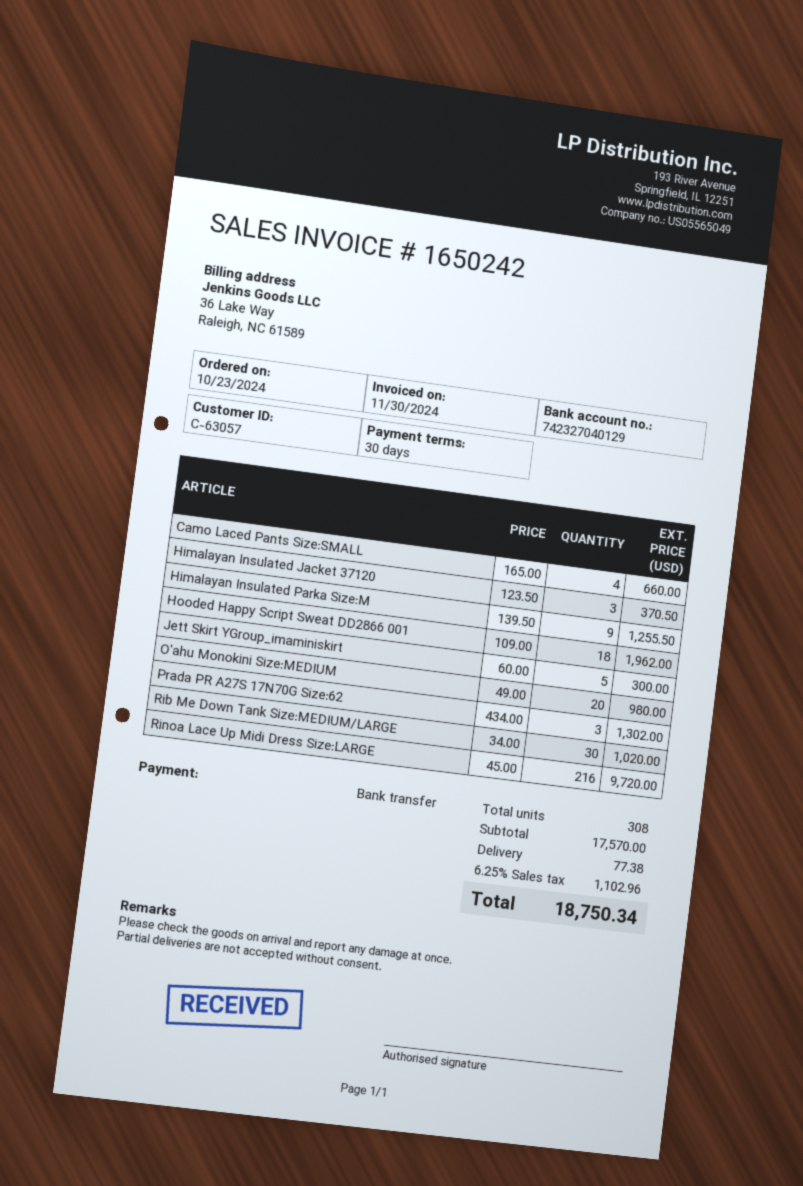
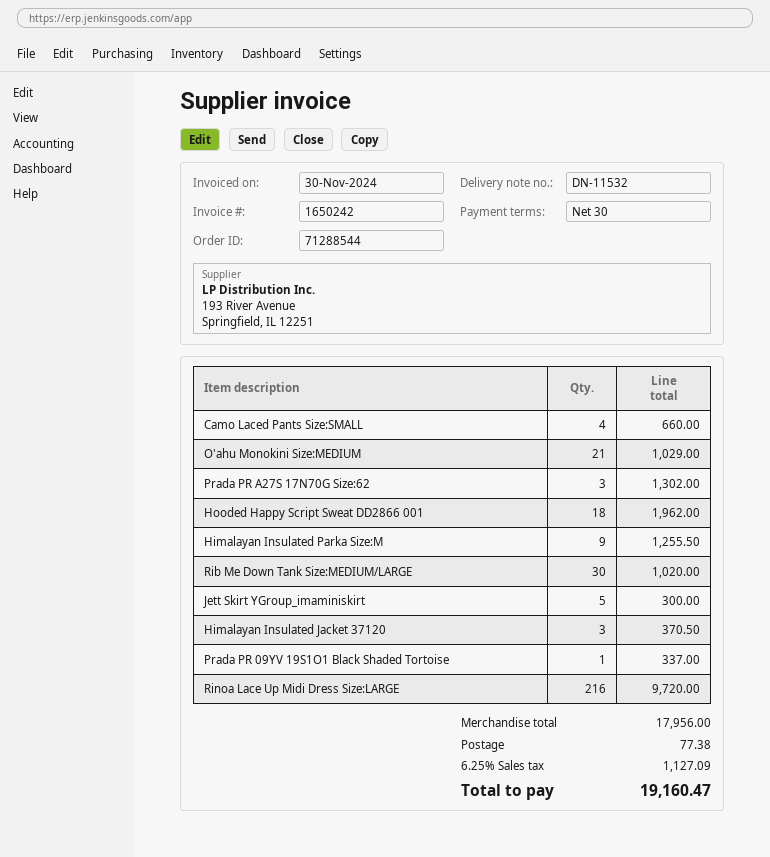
O'ahu Monokini Size:MEDIUM: 20 for 980.00 -> 21 for 1029.00
Prada PR 09YV 19S1O1 Black Shaded Tortoise: none -> 1 for 337.00
subtotal: 17570.00 -> 17956.00
tax: 6.25% = 1102.96 -> 6.25% = 1127.09
total: 18750.34 -> 19160.47

